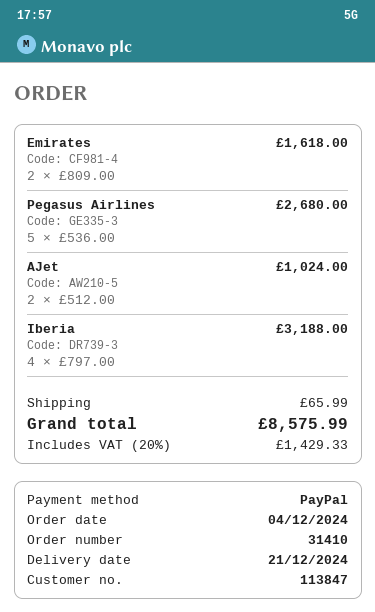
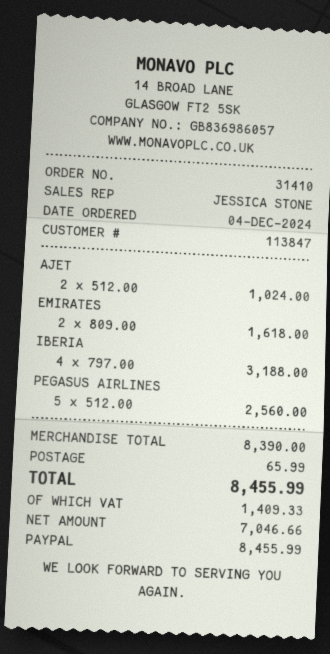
Pegasus Airlines: 5 x 536.00 = 2680.00 -> 5 x 512.00 = 2560.00
tax: 1429.33 -> 1409.33
total: 8575.99 -> 8455.99

